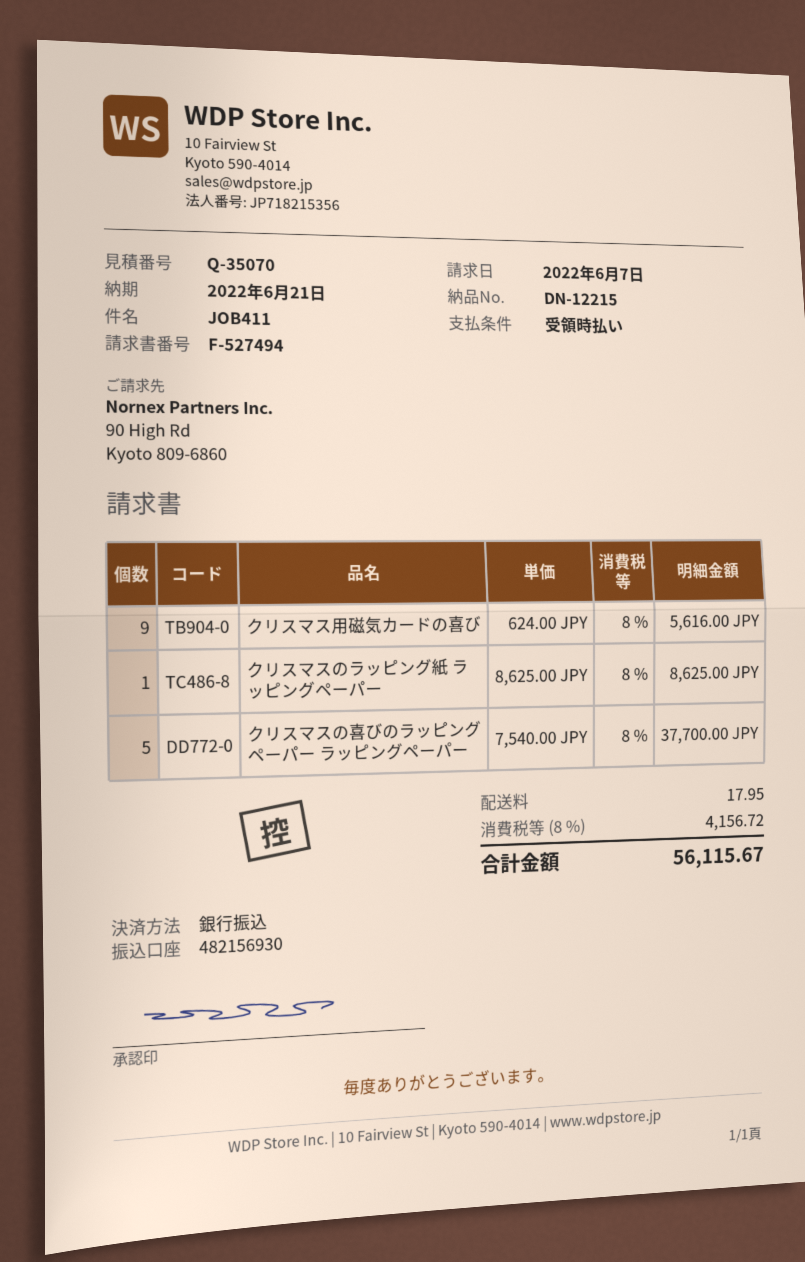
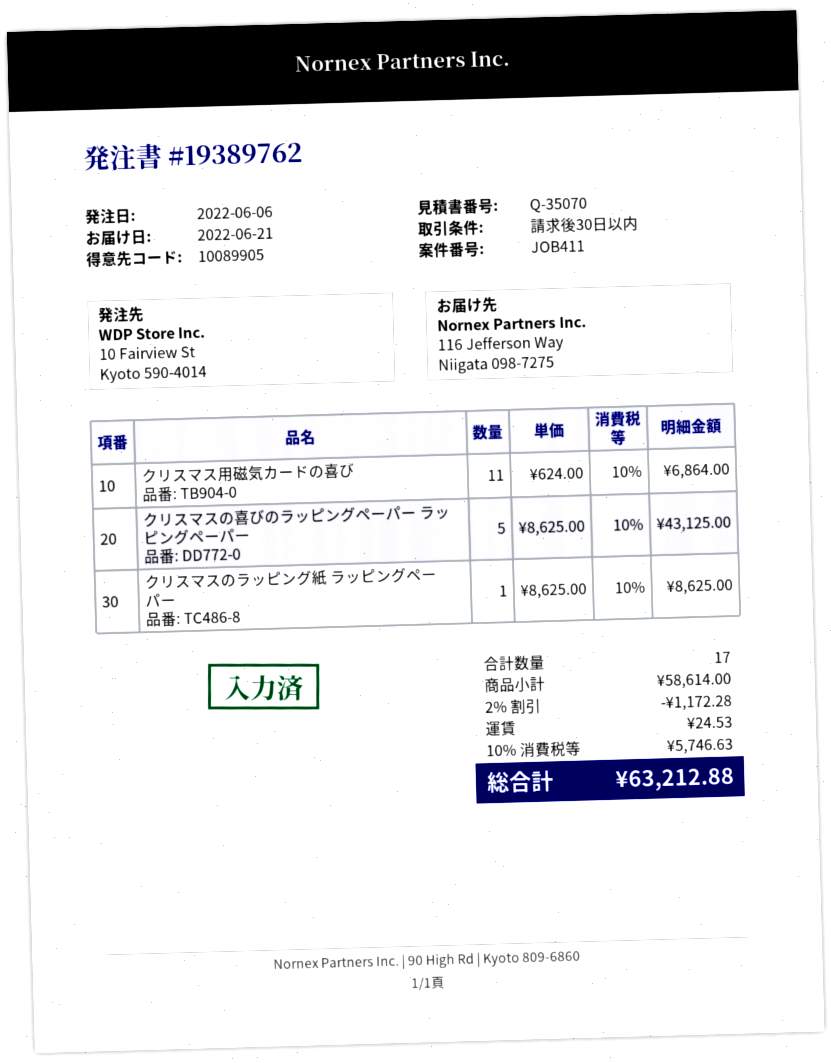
payment terms: on receipt -> 30 days
クリスマス用磁気カードの喜び: 9 x 624.00 = 5616.00 -> 11 x 624.00 = 6864.00
クリスマスの喜びのラッピングペーパー ラッピングペーパー: 5 x 7540.00 = 37700.00 -> 5 x 8625.00 = 43125.00
discount: none -> 2% = 1172.28
shipping: 17.95 -> 24.53
tax: 8% = 4156.72 -> 10% = 5746.63
total: 56115.67 -> 63212.88

